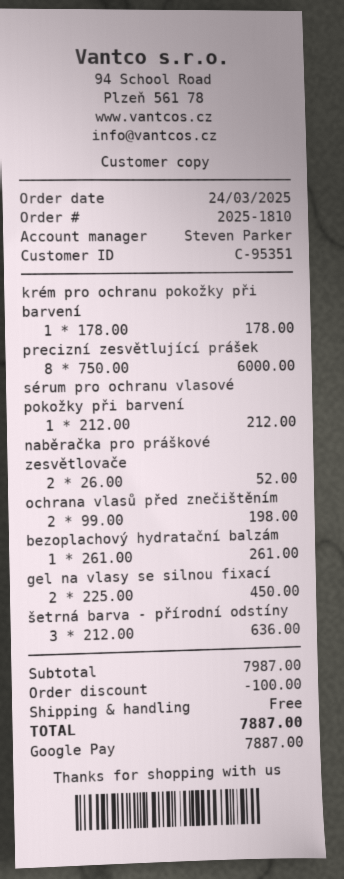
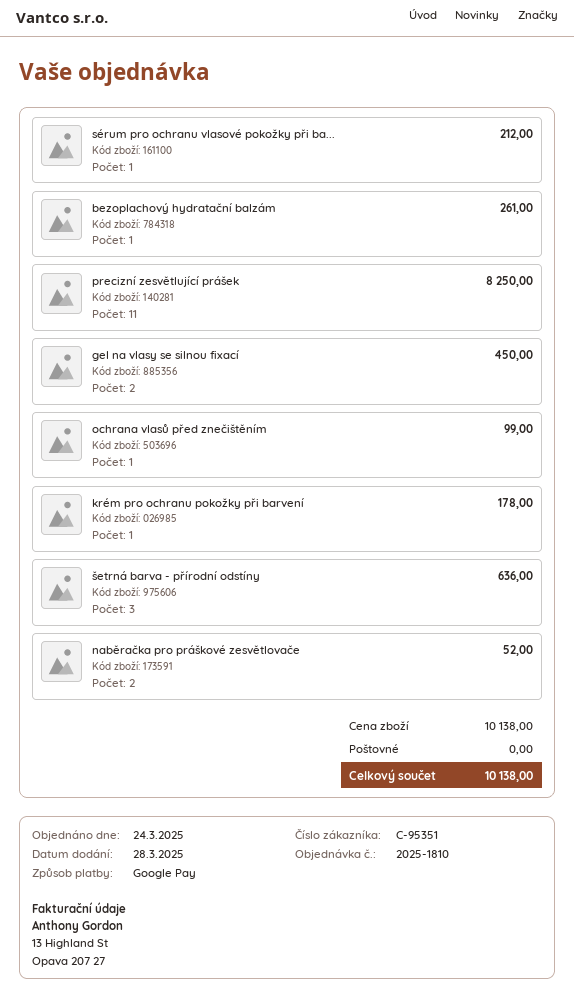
precizní zesvětlující prášek: 8 for 6000.00 -> 11 for 8250.00
ochrana vlasů před znečištěním: 2 for 198.00 -> 1 for 99.00
subtotal: 7987.00 -> 10138.00
discount: 100.00 -> none
total: 7887.00 -> 10138.00

